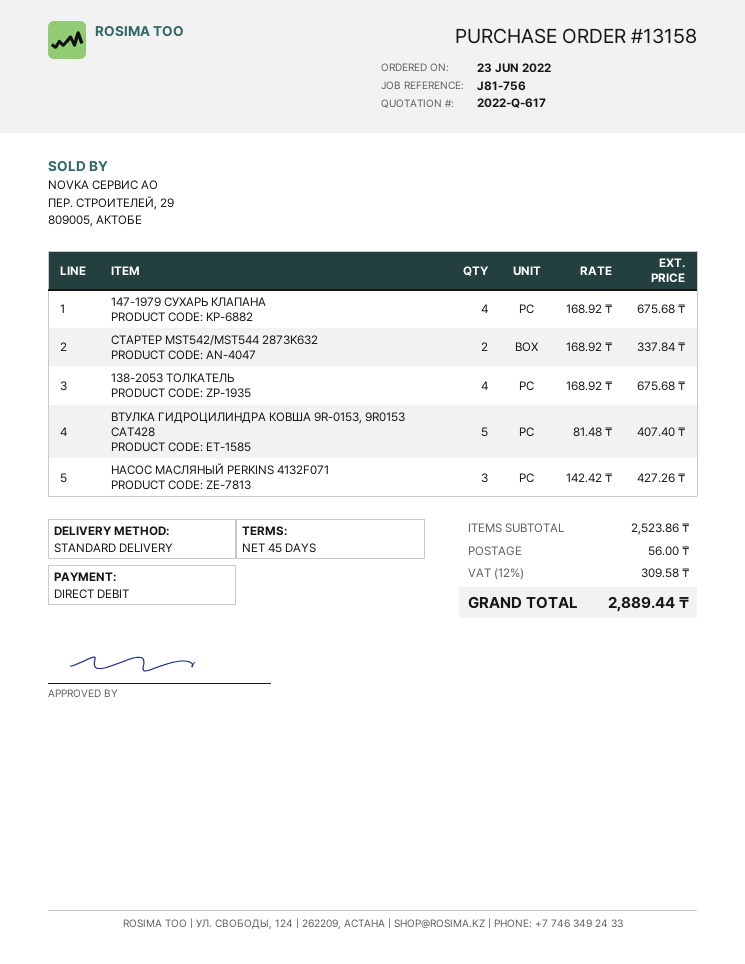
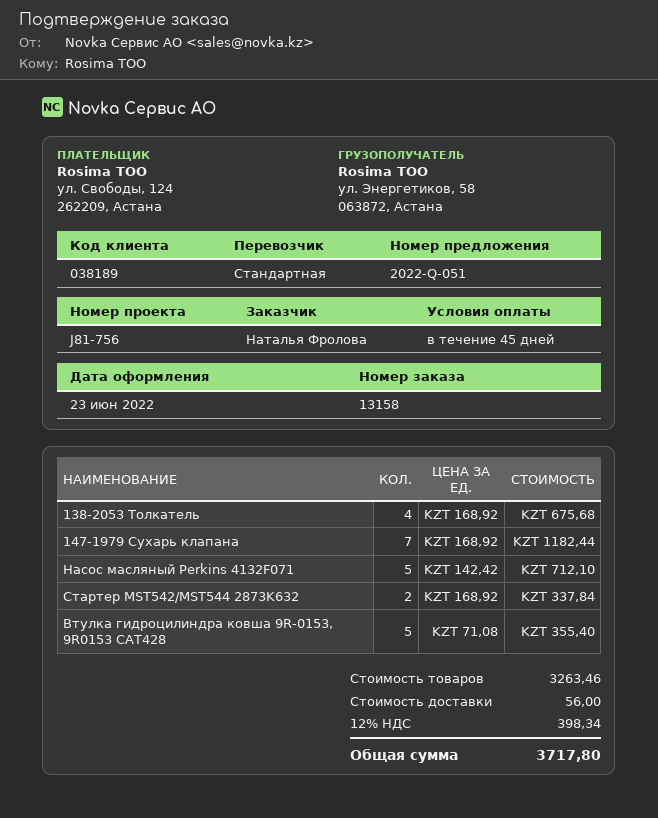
quote number: 2022-Q-617 -> 2022-Q-051
147-1979 СУХАРЬ КЛАПАНА: 4 x 168.92 = 675.68 -> 7 x 168.92 = 1182.44
ВТУЛКА ГИДРОЦИЛИНДРА КОВША 9R-0153, 9R0153 CAT428: 5 x 81.48 = 407.40 -> 5 x 71.08 = 355.40
НАСОС МАСЛЯНЫЙ PERKINS 4132F071: 3 x 142.42 = 427.26 -> 5 x 142.42 = 712.10
subtotal: 2523.86 -> 3263.46
tax: 12% = 309.58 -> 12% = 398.34
total: 2889.44 -> 3717.80

